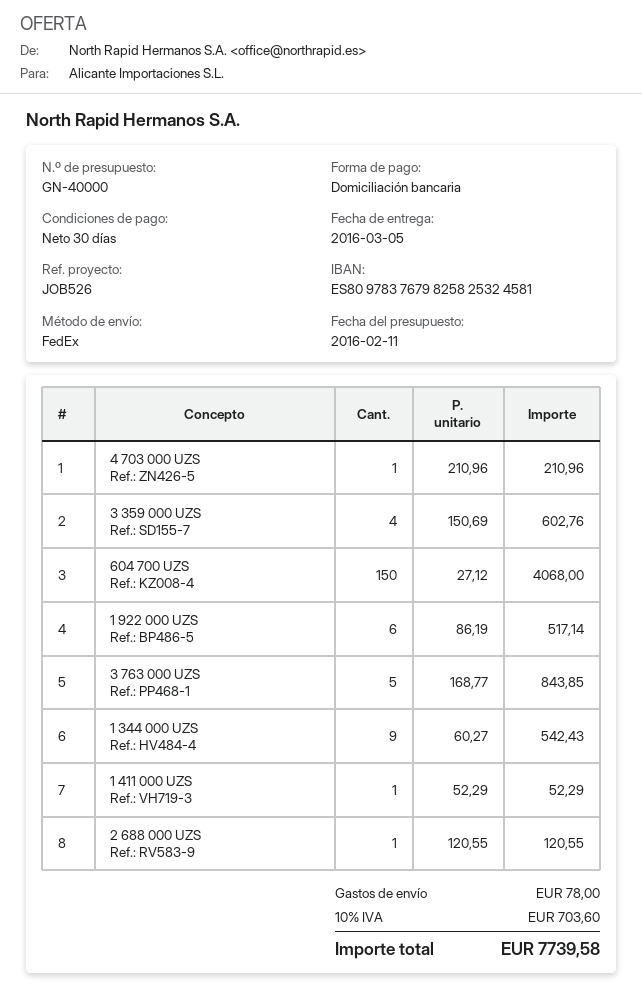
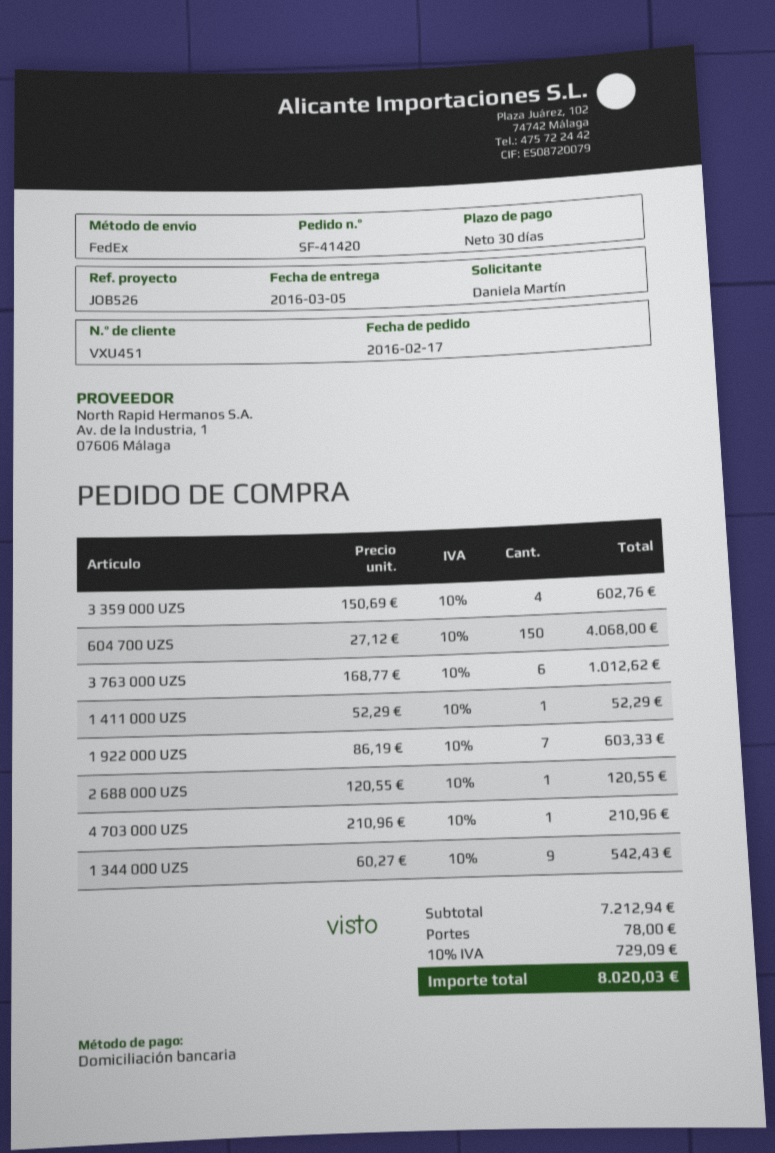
1 922 000 UZS: 6 x 86.19 = 517.14 -> 7 x 86.19 = 603.33
3 763 000 UZS: 5 x 168.77 = 843.85 -> 6 x 168.77 = 1012.62
tax: 10% = 703.60 -> 10% = 729.09
total: 7739.58 -> 8020.03

